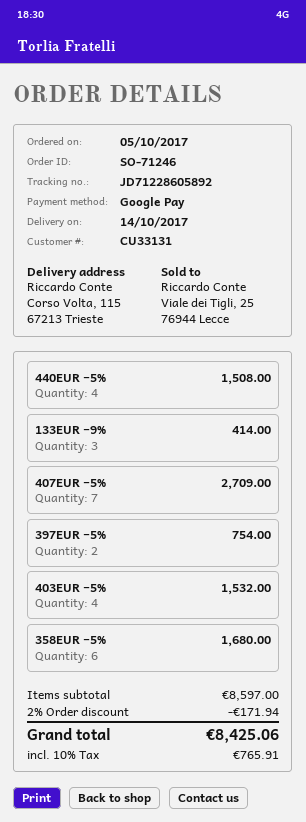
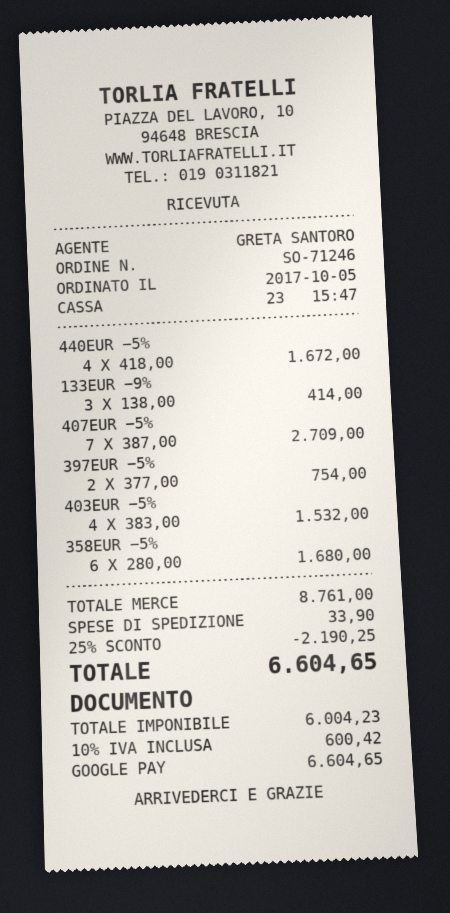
440EUR −5%: 4 for 1508.00 -> 4 for 1672.00
subtotal: 8597.00 -> 8761.00
discount: 2% = 171.94 -> 25% = 2190.25
shipping: none -> 33.90
tax: 10% = 765.91 -> 10% = 600.42
total: 8425.06 -> 6604.65

